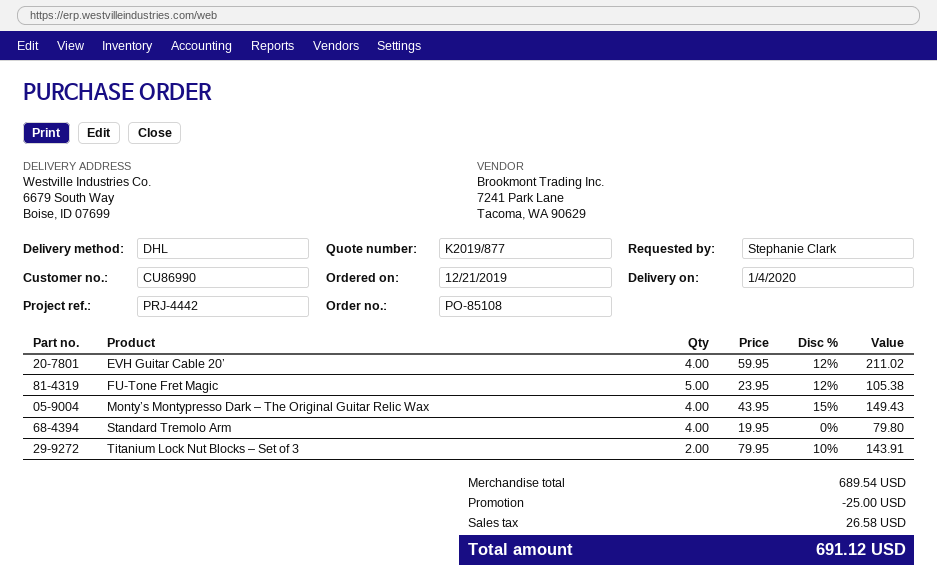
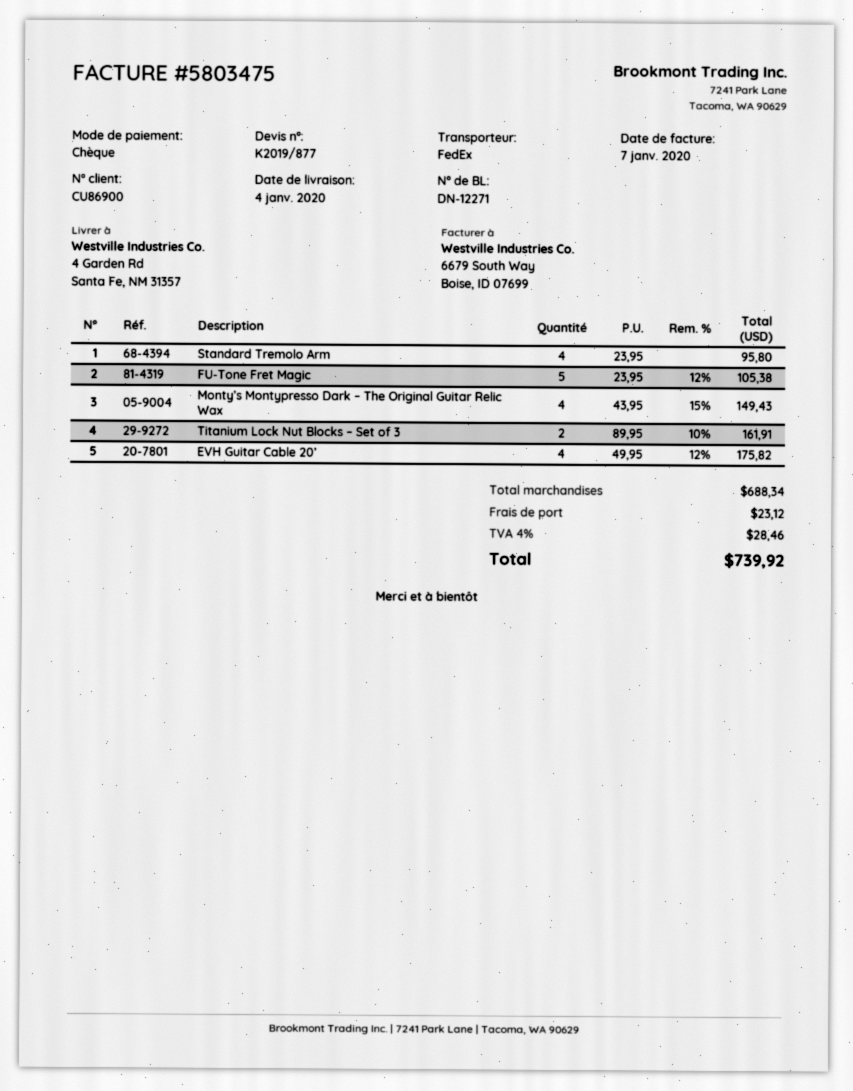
customer number: CU86990 -> CU86900
shipping method: DHL -> FedEx
ship to: 6679 South Way, Boise, ID 07699 -> 4 Garden Rd, Santa Fe, NM 31357
EVH Guitar Cable 20’: 4 x 59.95 - 12% = 211.02 -> 4 x 49.95 - 12% = 175.82
Standard Tremolo Arm: 4 x 19.95 = 79.80 -> 4 x 23.95 = 95.80
Titanium Lock Nut Blocks – Set of 3: 2 x 79.95 - 10% = 143.91 -> 2 x 89.95 - 10% = 161.91
subtotal: 689.54 -> 688.34
discount: 25.00 -> none
shipping: none -> 23.12
tax: 26.58 -> 28.46
total: 691.12 -> 739.92

